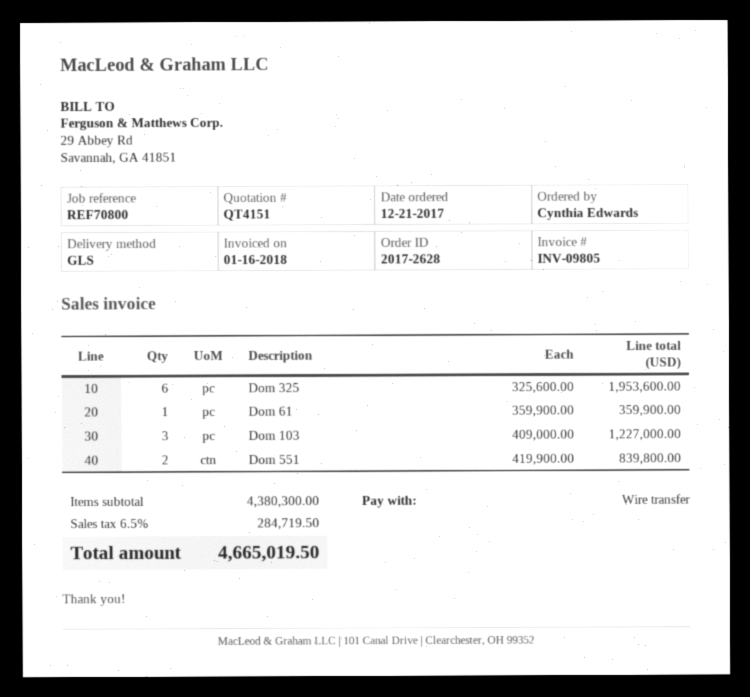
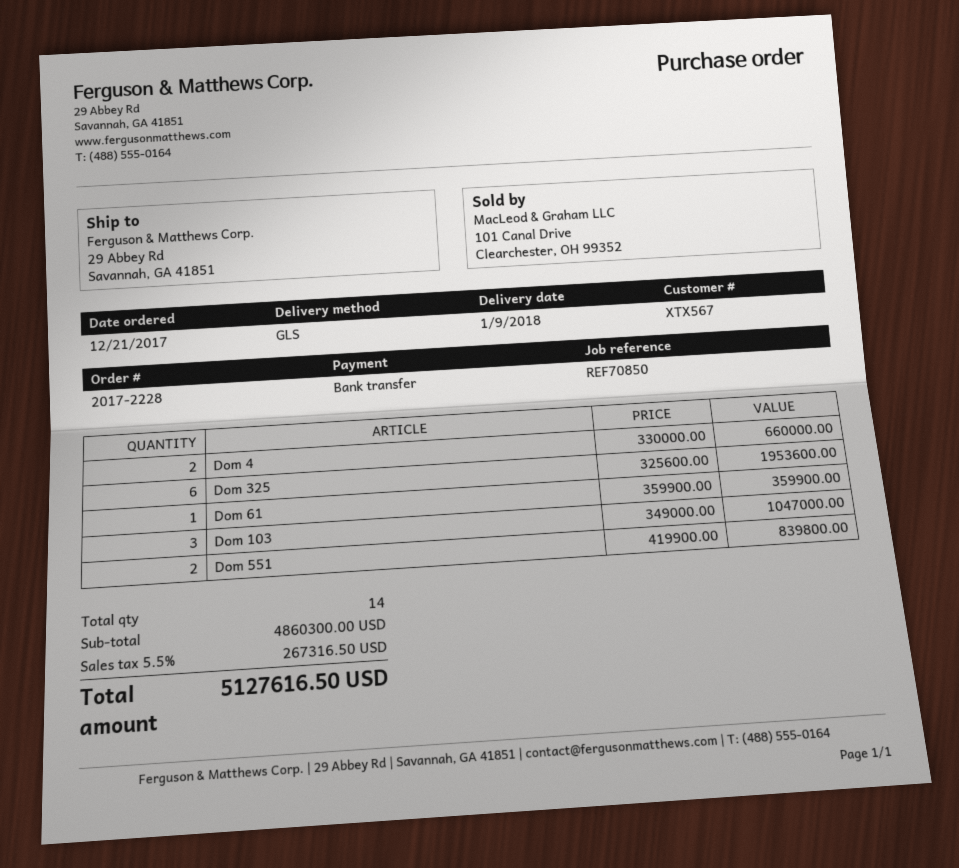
order number: 2017-2628 -> 2017-2228
reference: REF70800 -> REF70850
Dom 103: 3 x 409000.00 = 1227000.00 -> 3 x 349000.00 = 1047000.00
Dom 4: none -> 2 x 330000.00 = 660000.00
subtotal: 4380300.00 -> 4860300.00
tax: 6.5% = 284719.50 -> 5.5% = 267316.50
total: 4665019.50 -> 5127616.50

